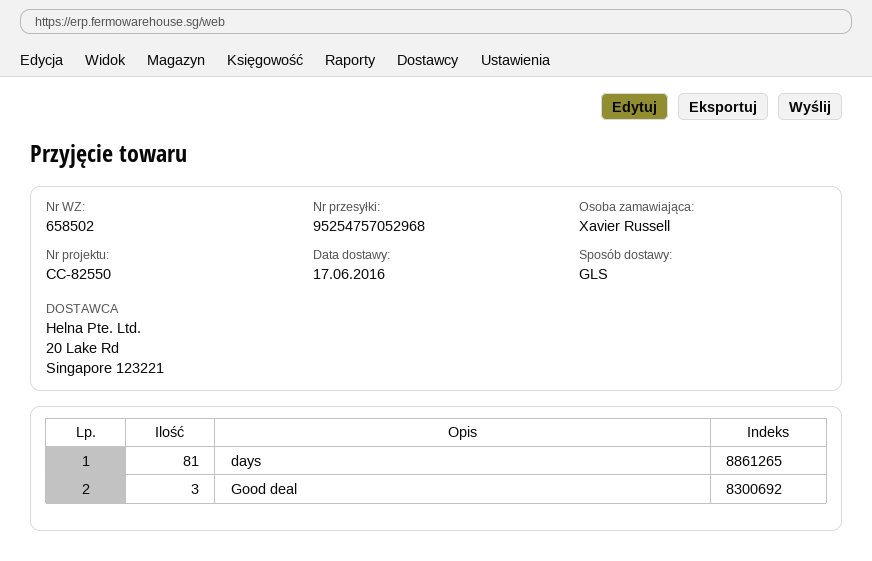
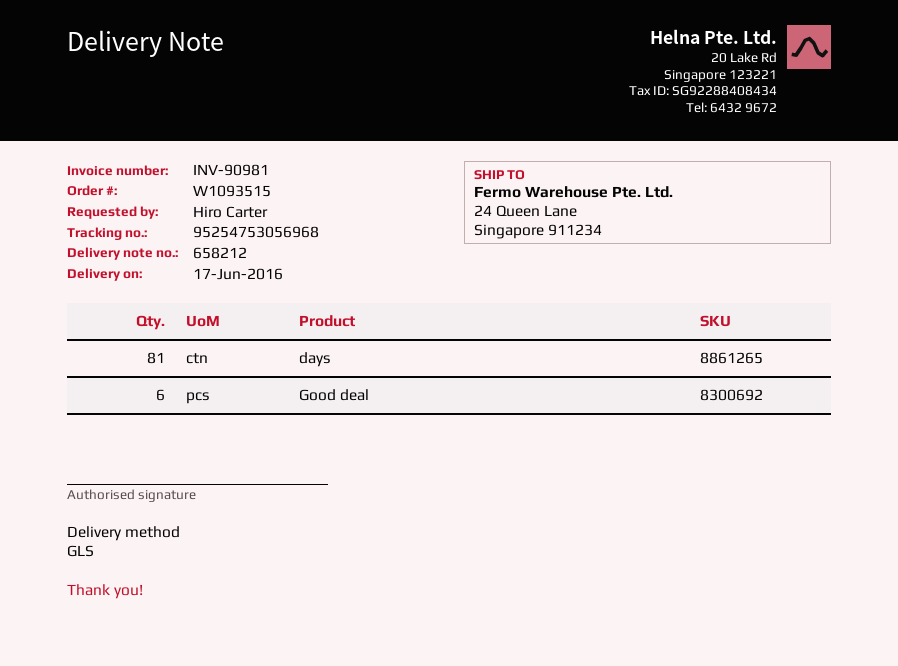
delivery note number: 658502 -> 658212
ordered by: Xavier Russell -> Hiro Carter
tracking number: 95254757052968 -> 95254753056968
Good deal: 3 -> 6

